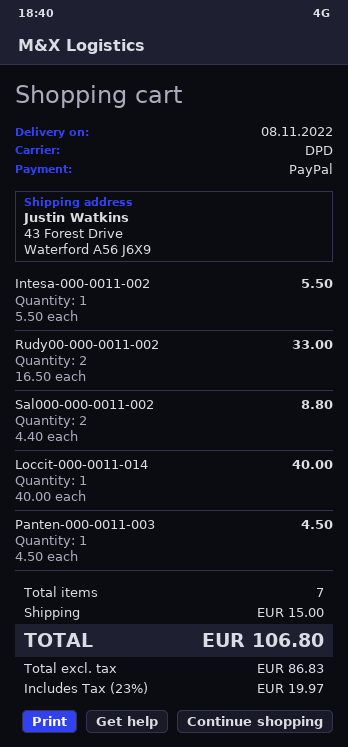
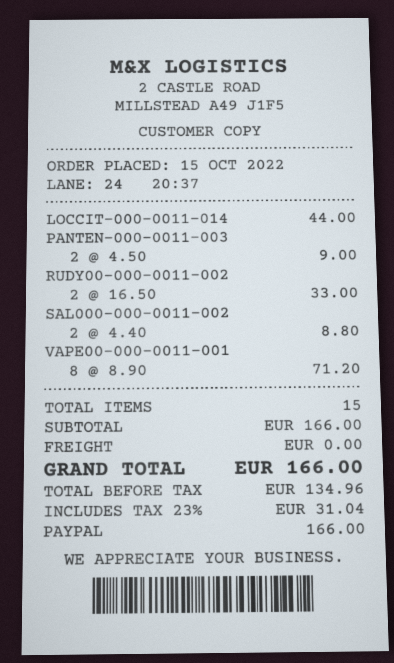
Intesa-000-0011-002: 1 x 5.50 = 5.50 -> none
Loccit-000-0011-014: 1 x 40.00 = 40.00 -> 1 x 44.00 = 44.00
Panten-000-0011-003: 1 x 4.50 = 4.50 -> 2 x 4.50 = 9.00
VAPE00-000-0011-001: none -> 8 x 8.90 = 71.20
total quantity: 7 -> 15
shipping: 15.00 -> 0.00
net: 86.83 -> 134.96
tax: 23% = 19.97 -> 23% = 31.04
total: 106.80 -> 166.00

